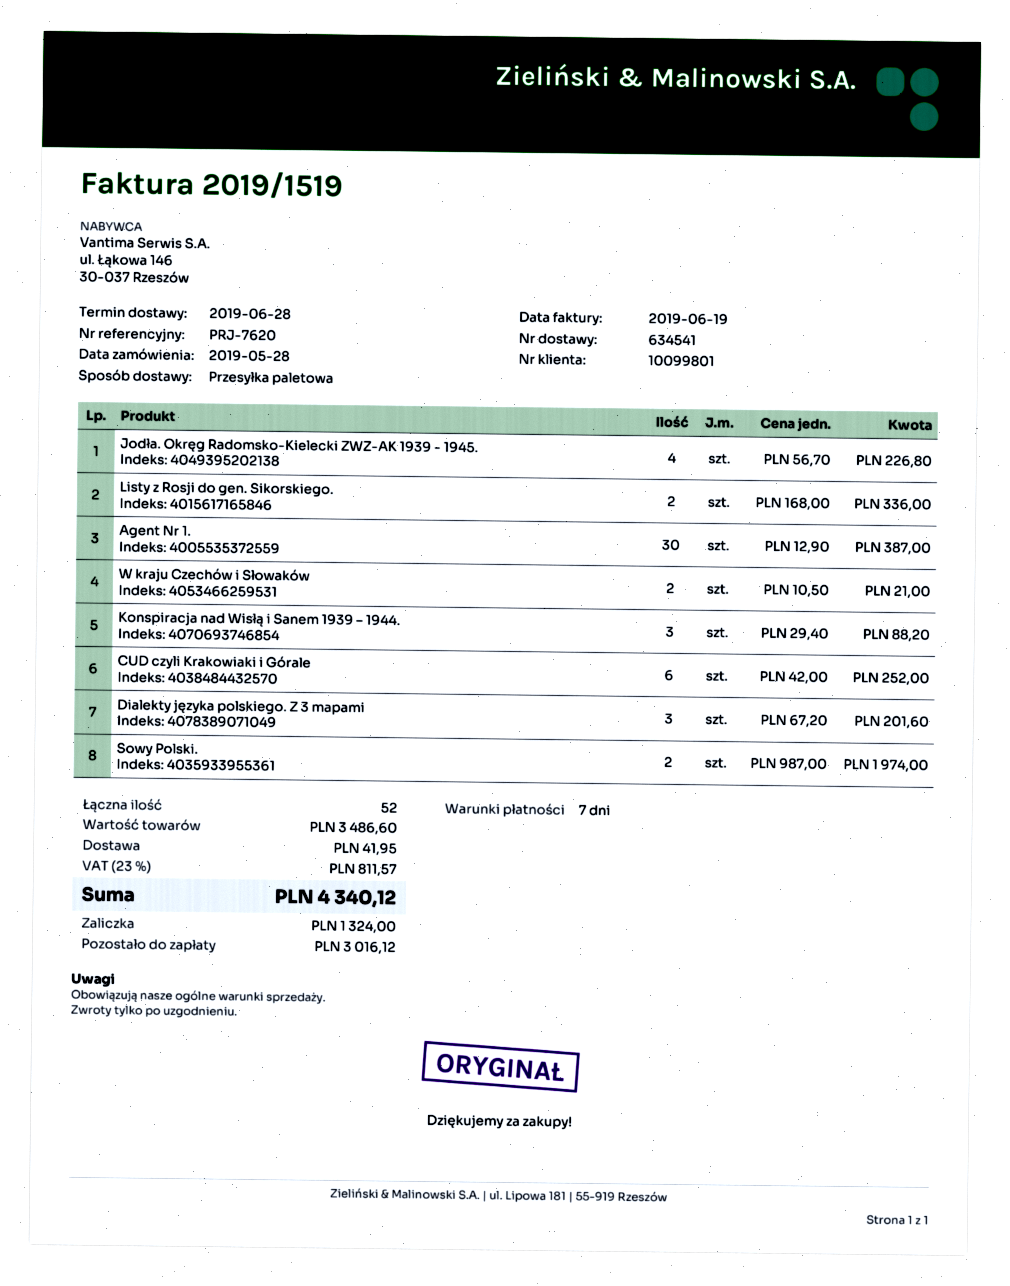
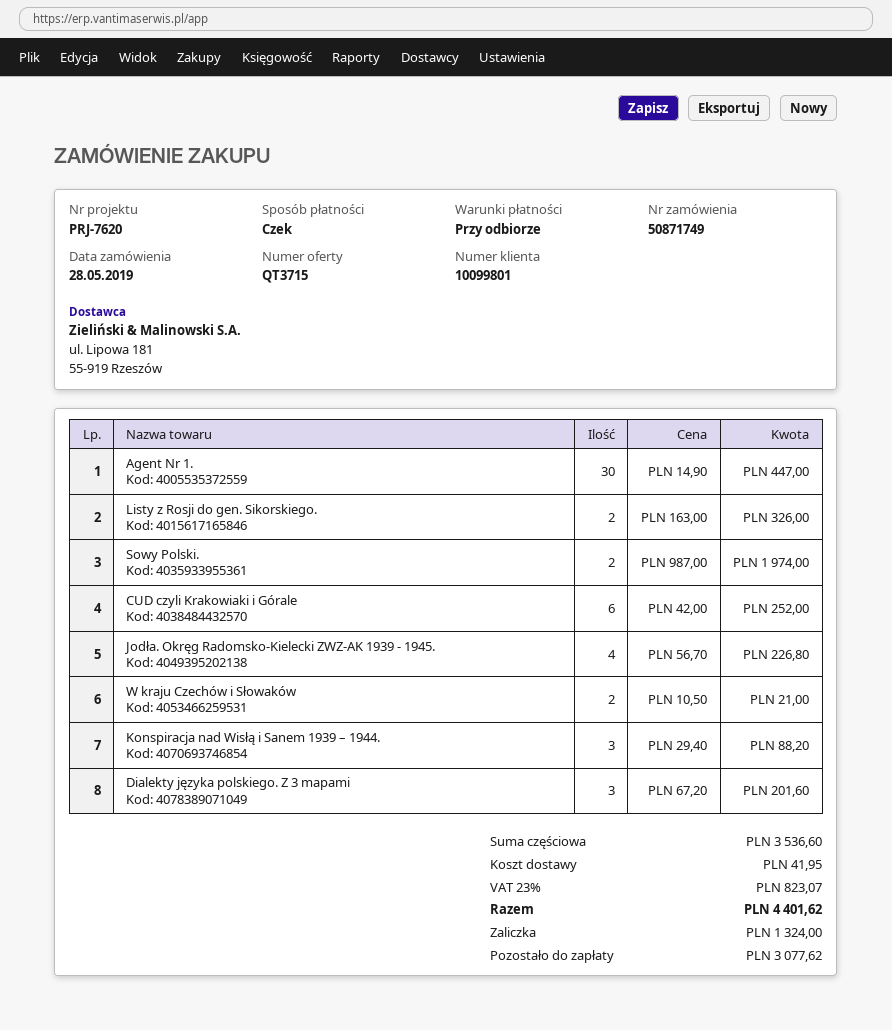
payment terms: 7 days -> on receipt
Listy z Rosji do gen. Sikorskiego.: 2 x 168.00 = 336.00 -> 2 x 163.00 = 326.00
Agent Nr 1.: 30 x 12.90 = 387.00 -> 30 x 14.90 = 447.00
subtotal: 3486.60 -> 3536.60
tax: 23% = 811.57 -> 23% = 823.07
total: 4340.12 -> 4401.62
balance: 3016.12 -> 3077.62

